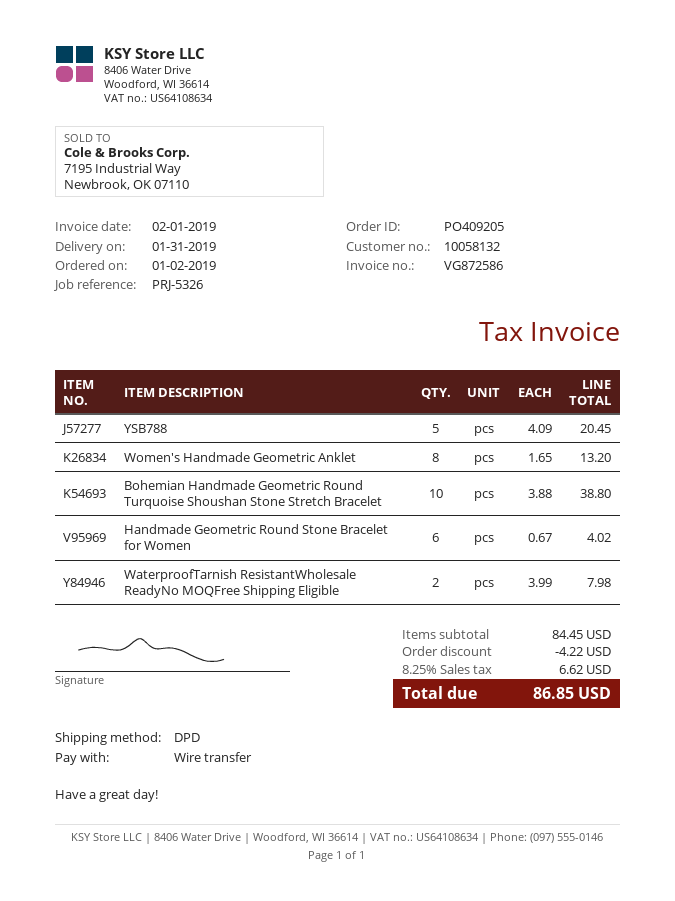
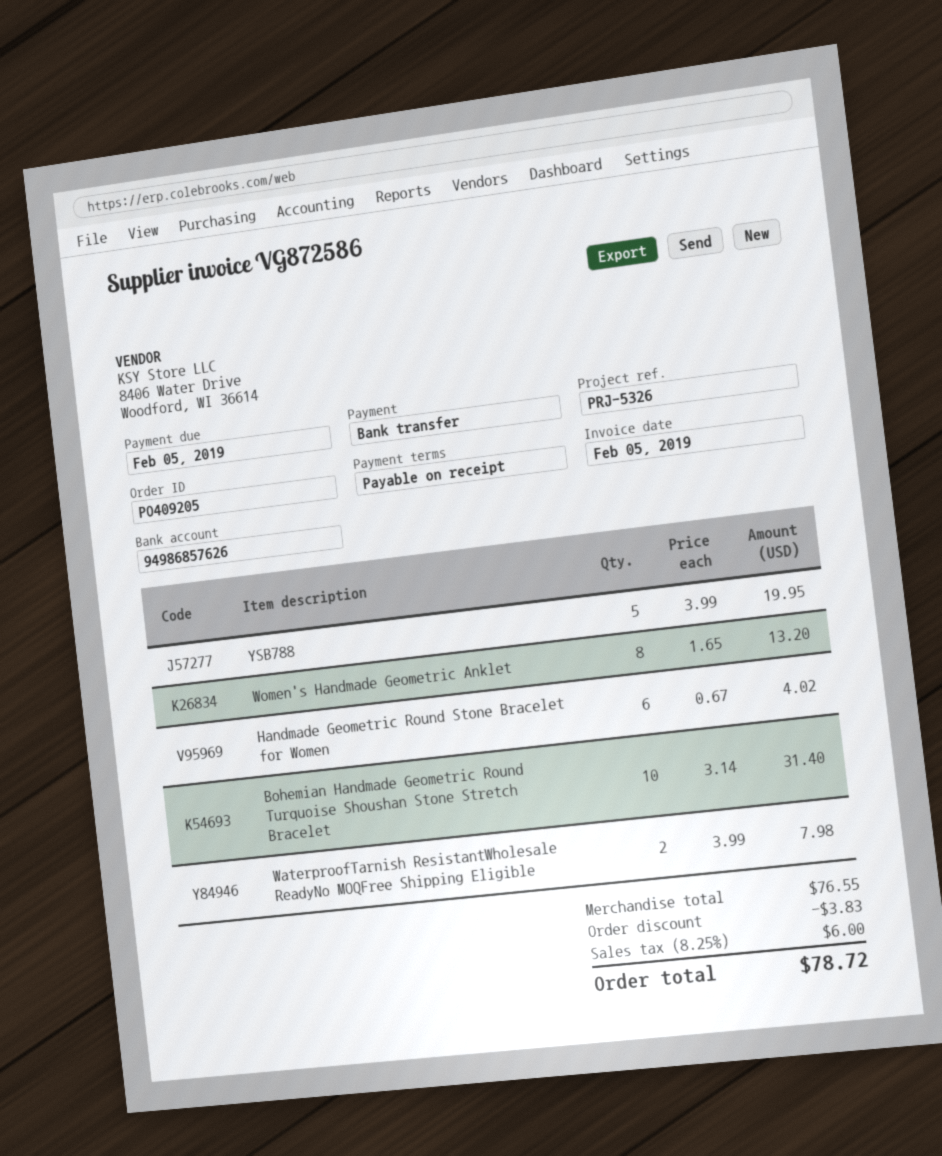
invoice date: 2019-02-01 -> 2019-02-05
YSB788: 5 x 4.09 = 20.45 -> 5 x 3.99 = 19.95
Bohemian Handmade Geometric Round Turquoise Shoushan Stone Stretch Bracelet: 10 x 3.88 = 38.80 -> 10 x 3.14 = 31.40
subtotal: 84.45 -> 76.55
discount: 4.22 -> 3.83
tax: 8.25% = 6.62 -> 8.25% = 6.00
total: 86.85 -> 78.72

